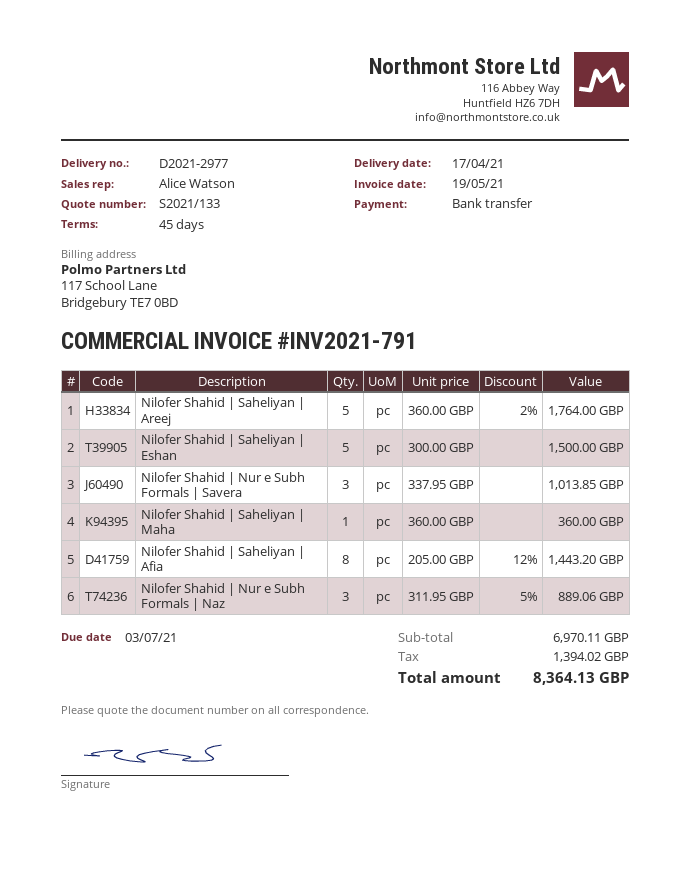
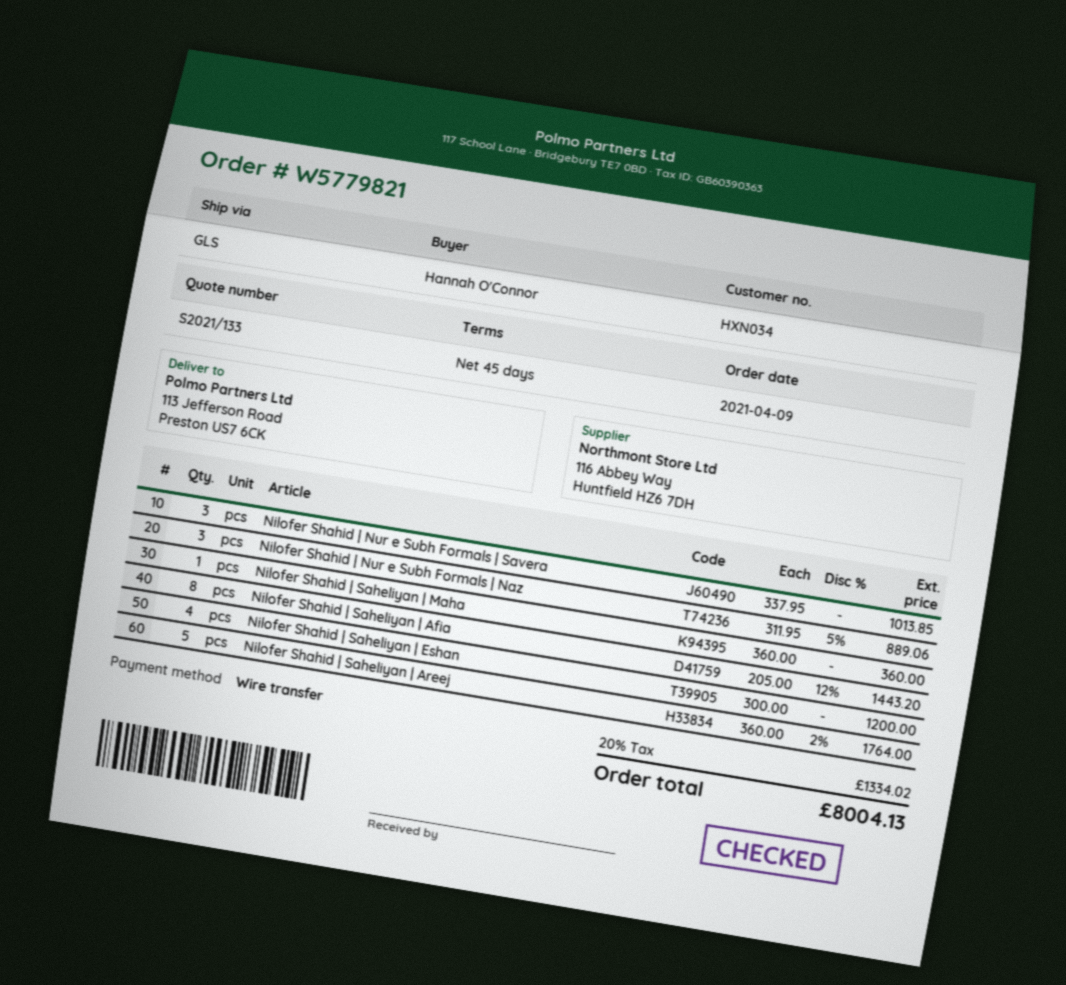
Nilofer Shahid | Saheliyan | Eshan: 5 x 300.00 = 1500.00 -> 4 x 300.00 = 1200.00
tax: 1394.02 -> 1334.02
total: 8364.13 -> 8004.13

